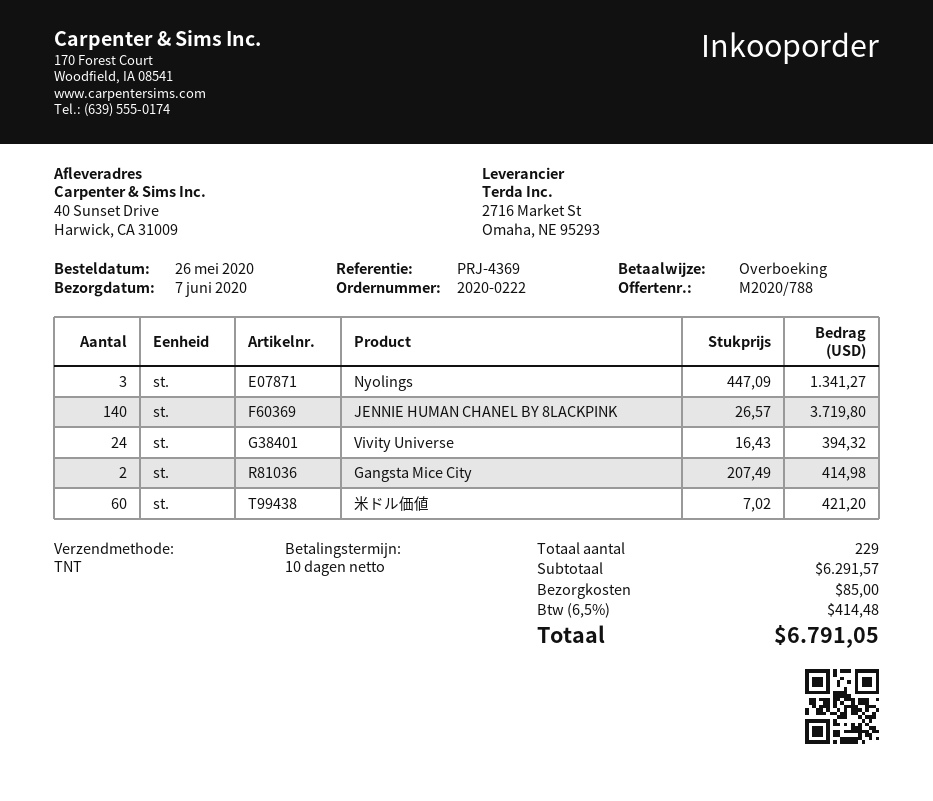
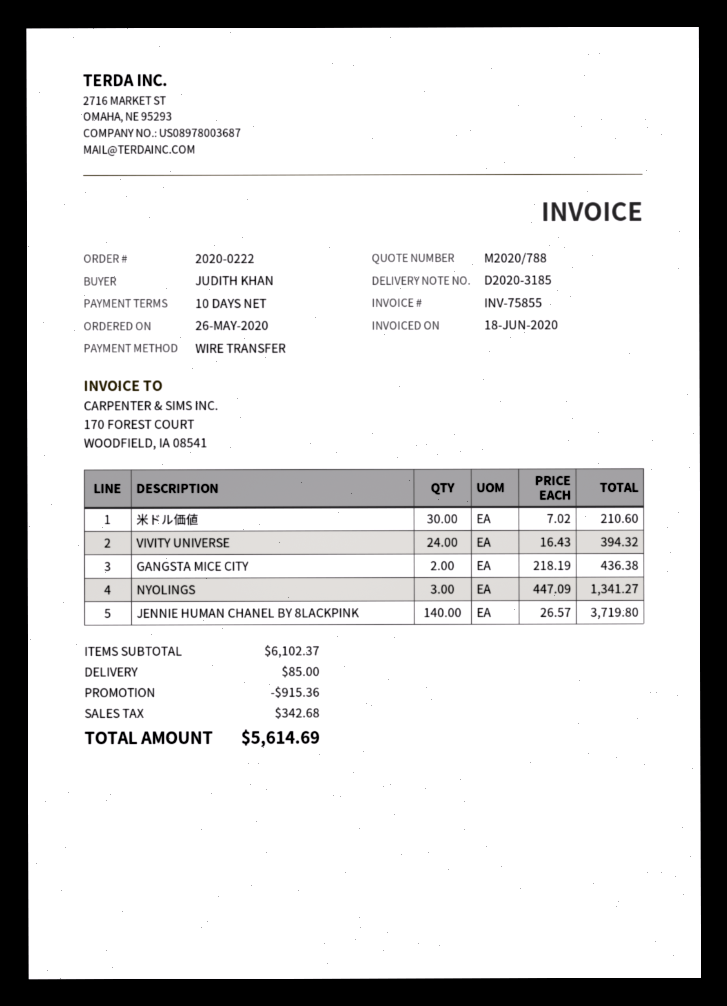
Gangsta Mice City: 2 x 207.49 = 414.98 -> 2 x 218.19 = 436.38
米ドル価値: 60 x 7.02 = 421.20 -> 30 x 7.02 = 210.60
subtotal: 6291.57 -> 6102.37
discount: none -> 915.36
tax: 414.48 -> 342.68
total: 6791.05 -> 5614.69

